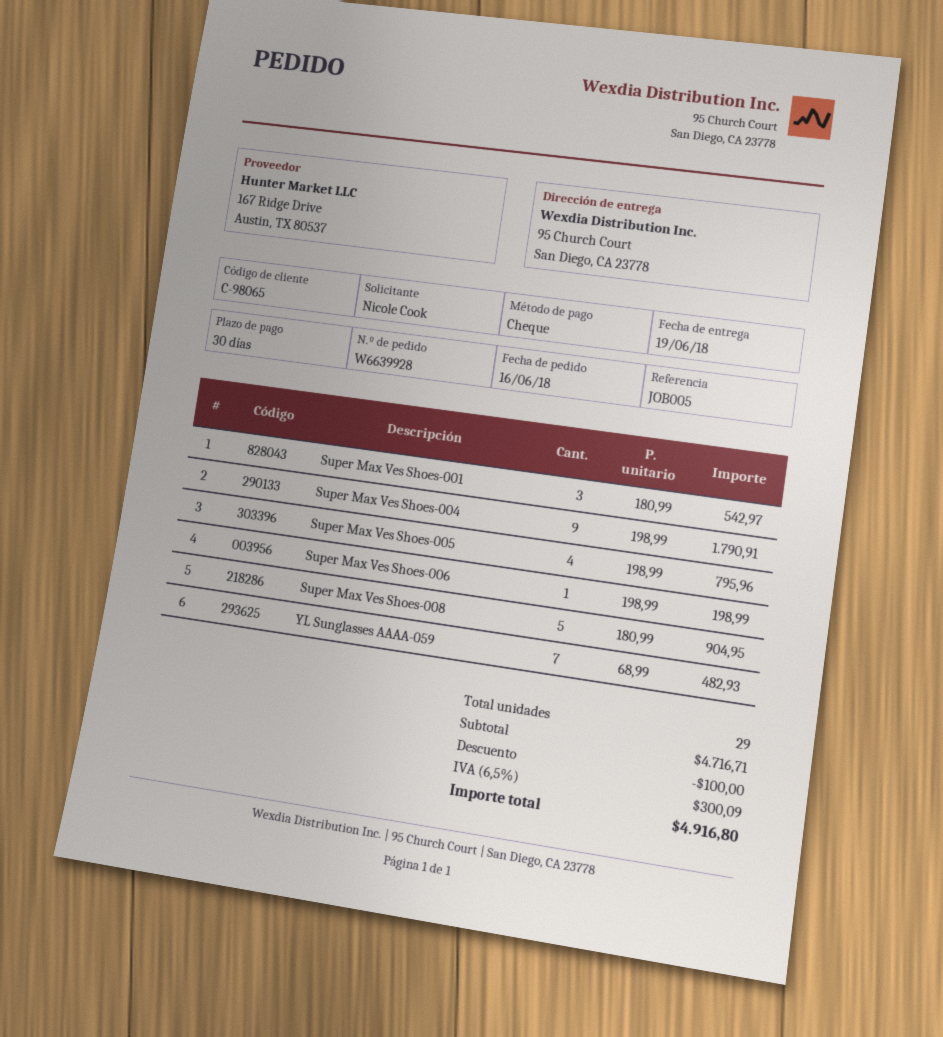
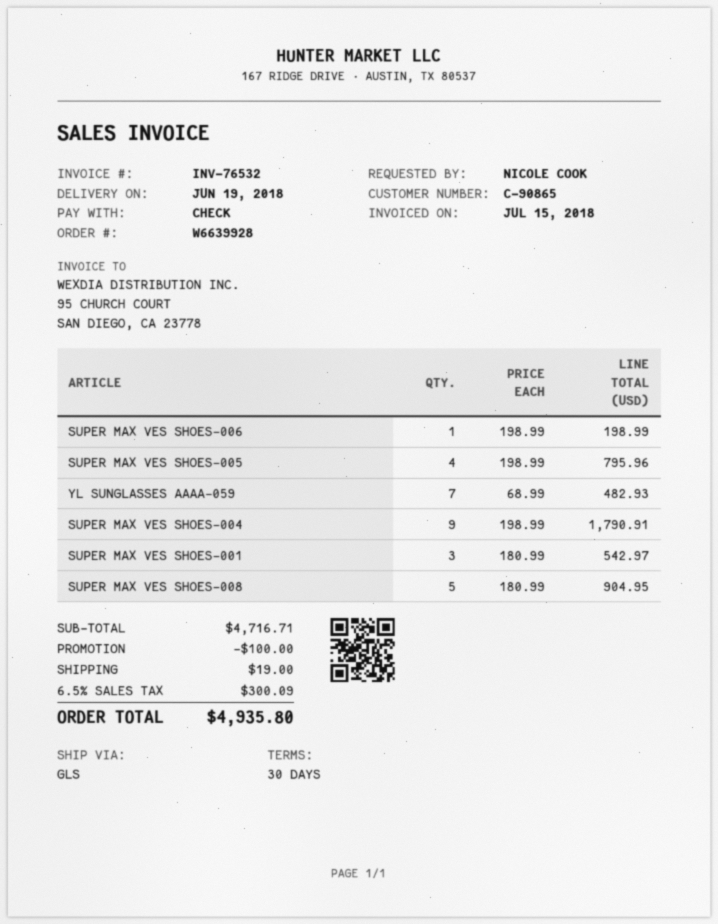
customer number: C-98065 -> C-90865
shipping: none -> 19.00
total: 4916.80 -> 4935.80

